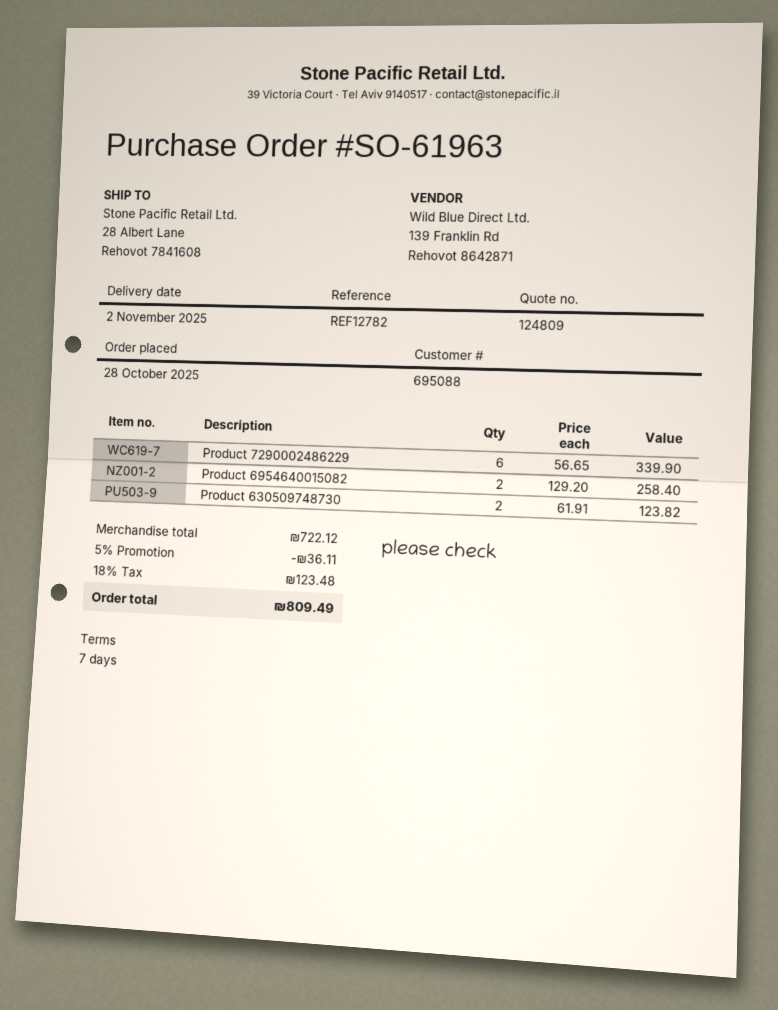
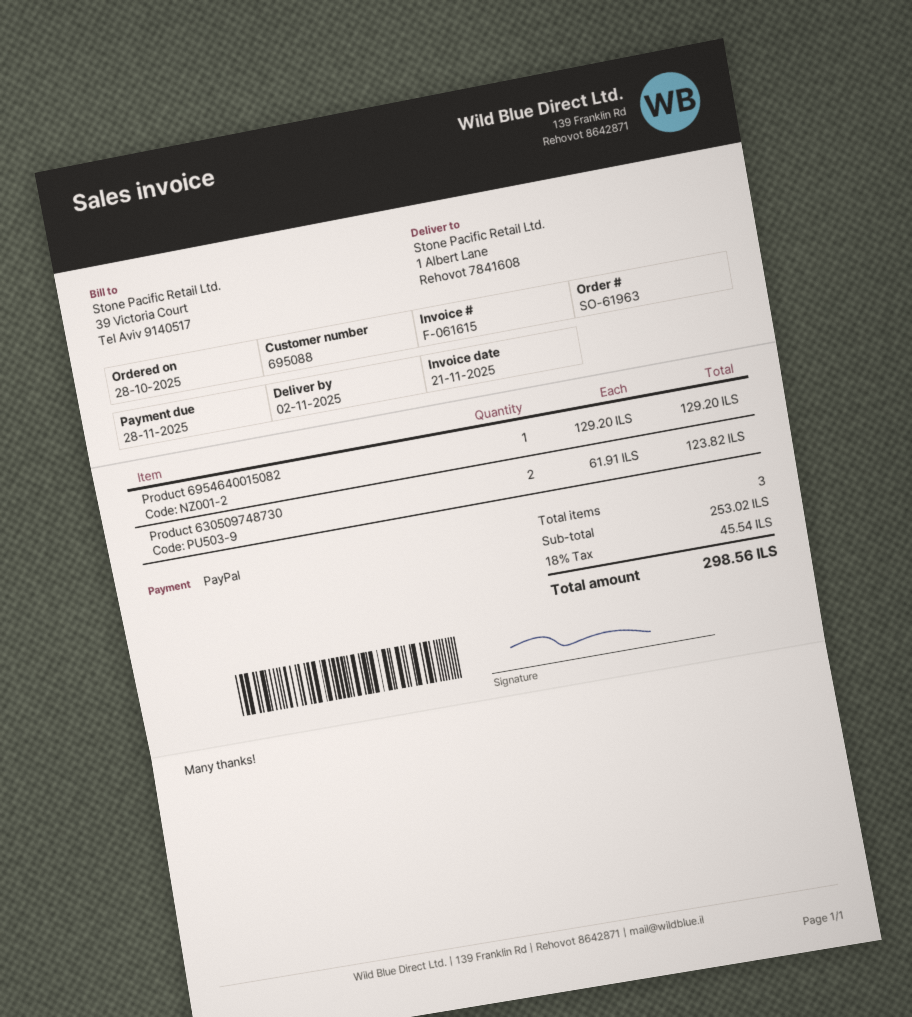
ship to: 28 Albert Lane, Rehovot 7841608 -> 1 Albert Lane, Rehovot 7841608
Product 7290002486229: 6 x 56.65 = 339.90 -> none
Product 6954640015082: 2 x 129.20 = 258.40 -> 1 x 129.20 = 129.20
subtotal: 722.12 -> 253.02
discount: 5% = 36.11 -> none
tax: 18% = 123.48 -> 18% = 45.54
total: 809.49 -> 298.56

